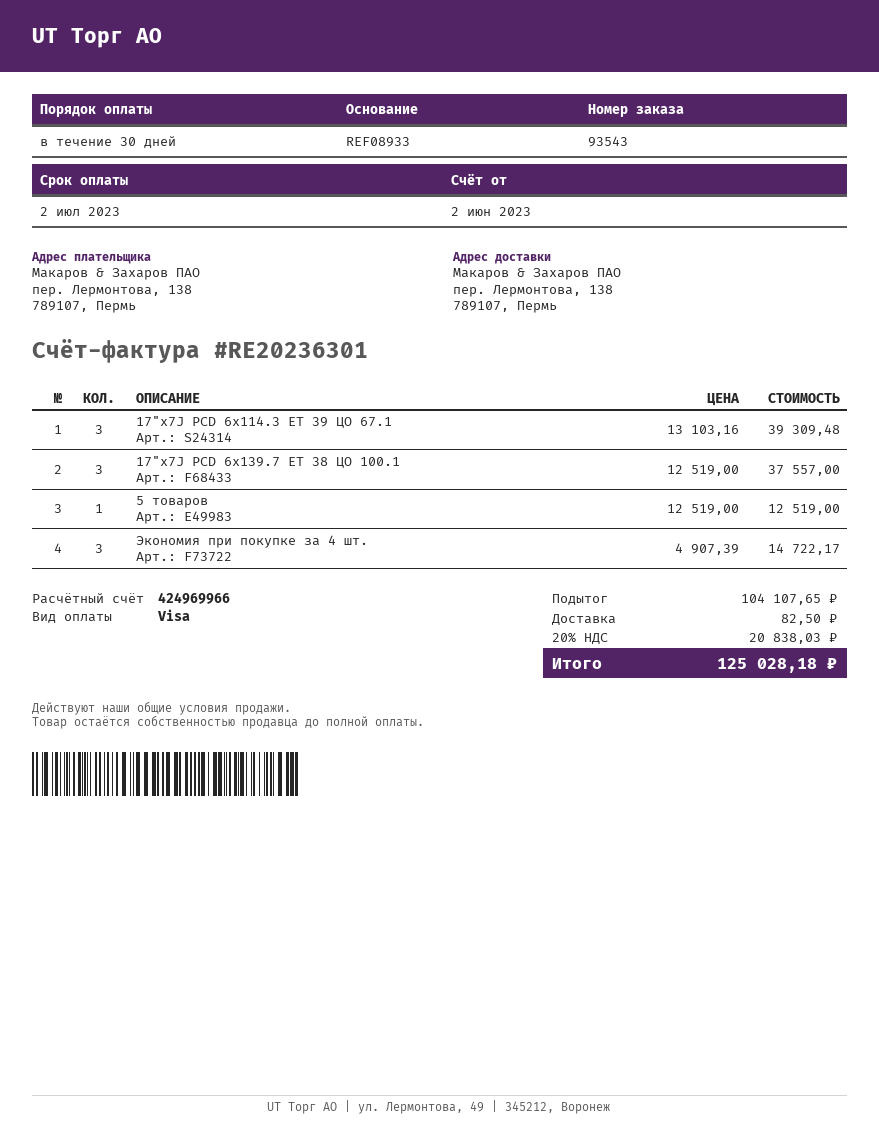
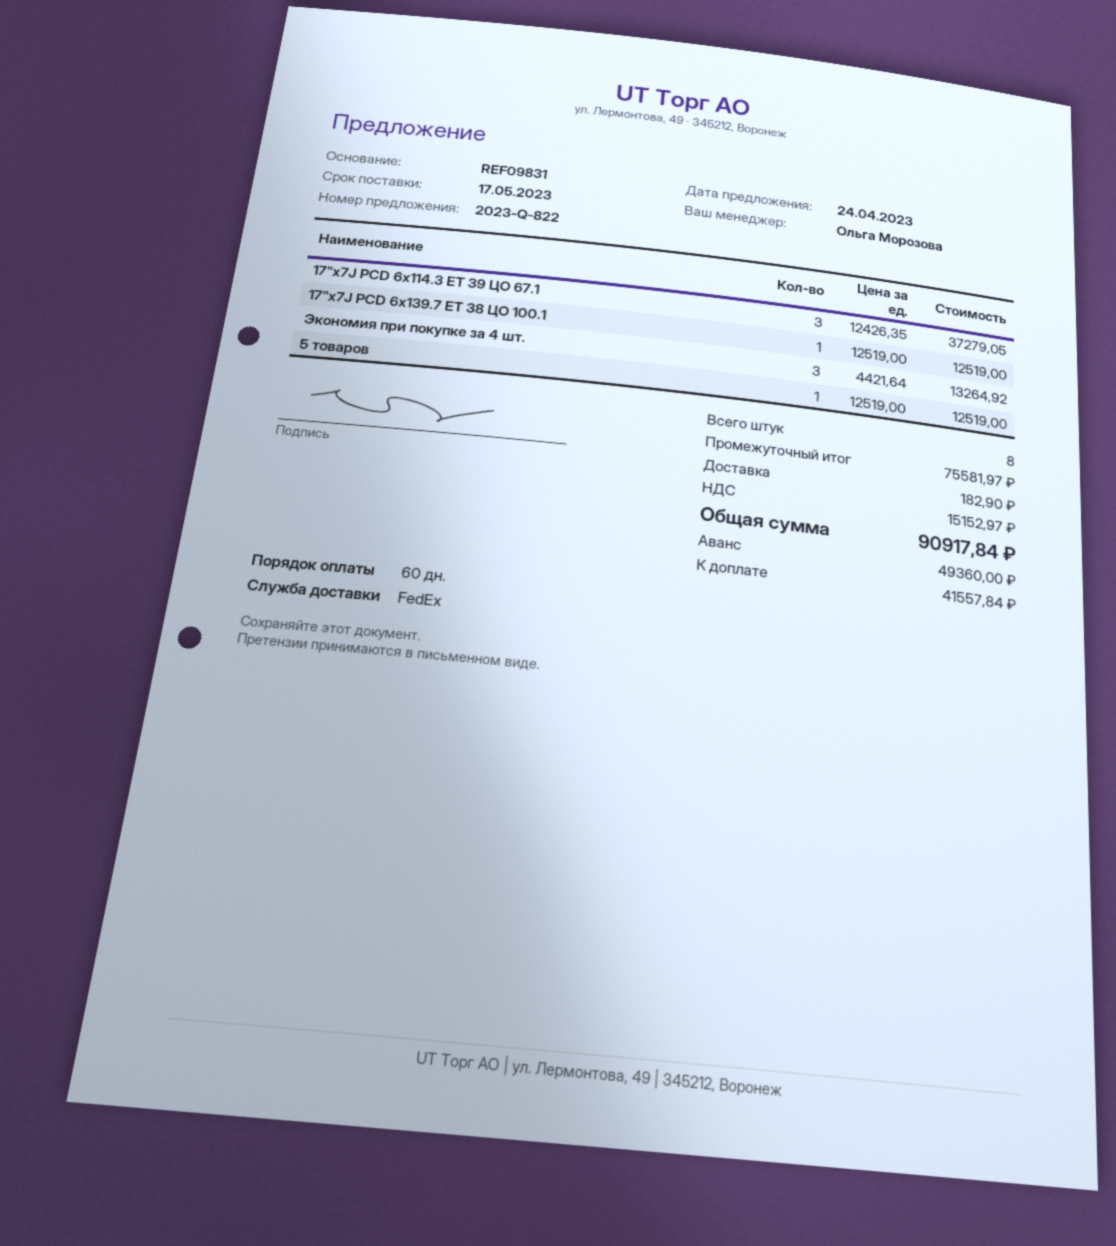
payment terms: 30 days -> 60 days
reference: REF08933 -> REF09831
17"x7J PCD 6x114.3 ЕТ 39 ЦО 67.1: 3 x 13103.16 = 39309.48 -> 3 x 12426.35 = 37279.05
17"x7J PCD 6x139.7 ЕТ 38 ЦО 100.1: 3 x 12519.00 = 37557.00 -> 1 x 12519.00 = 12519.00
Экономия при покупке за 4 шт.: 3 x 4907.39 = 14722.17 -> 3 x 4421.64 = 13264.92
subtotal: 104107.65 -> 75581.97
shipping: 82.50 -> 182.90
tax: 20838.03 -> 15152.97
total: 125028.18 -> 90917.84

